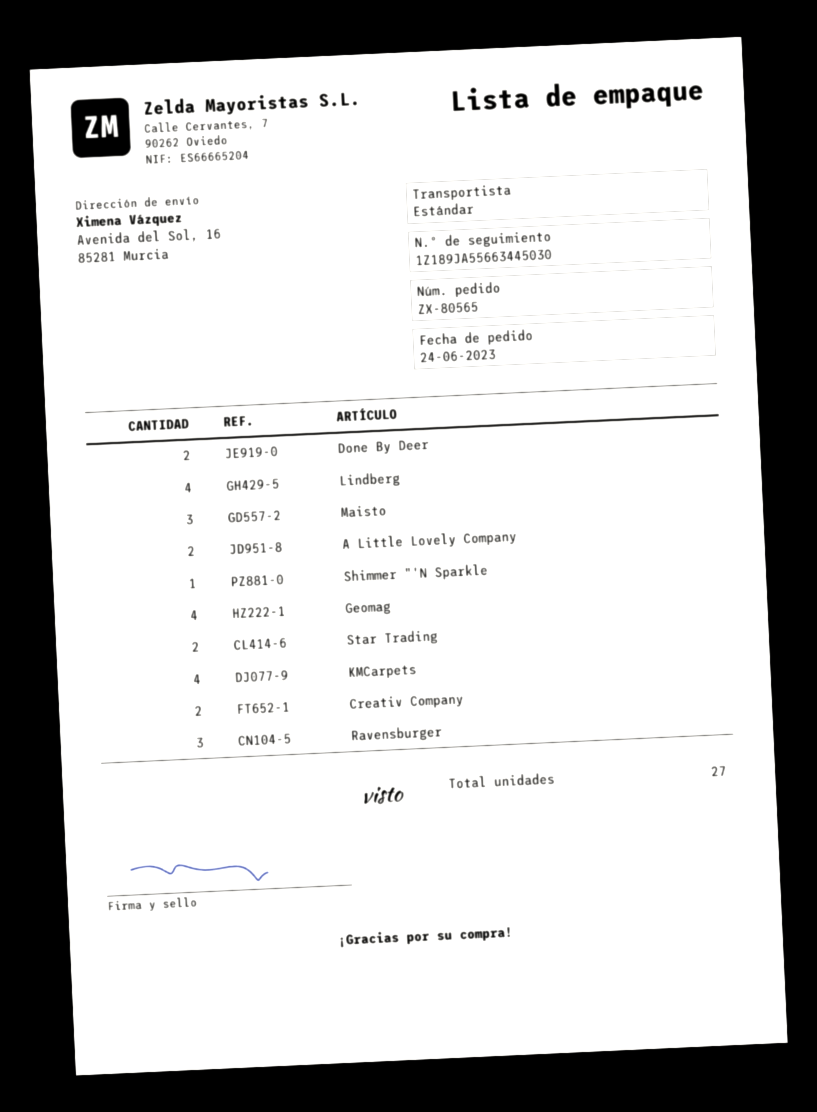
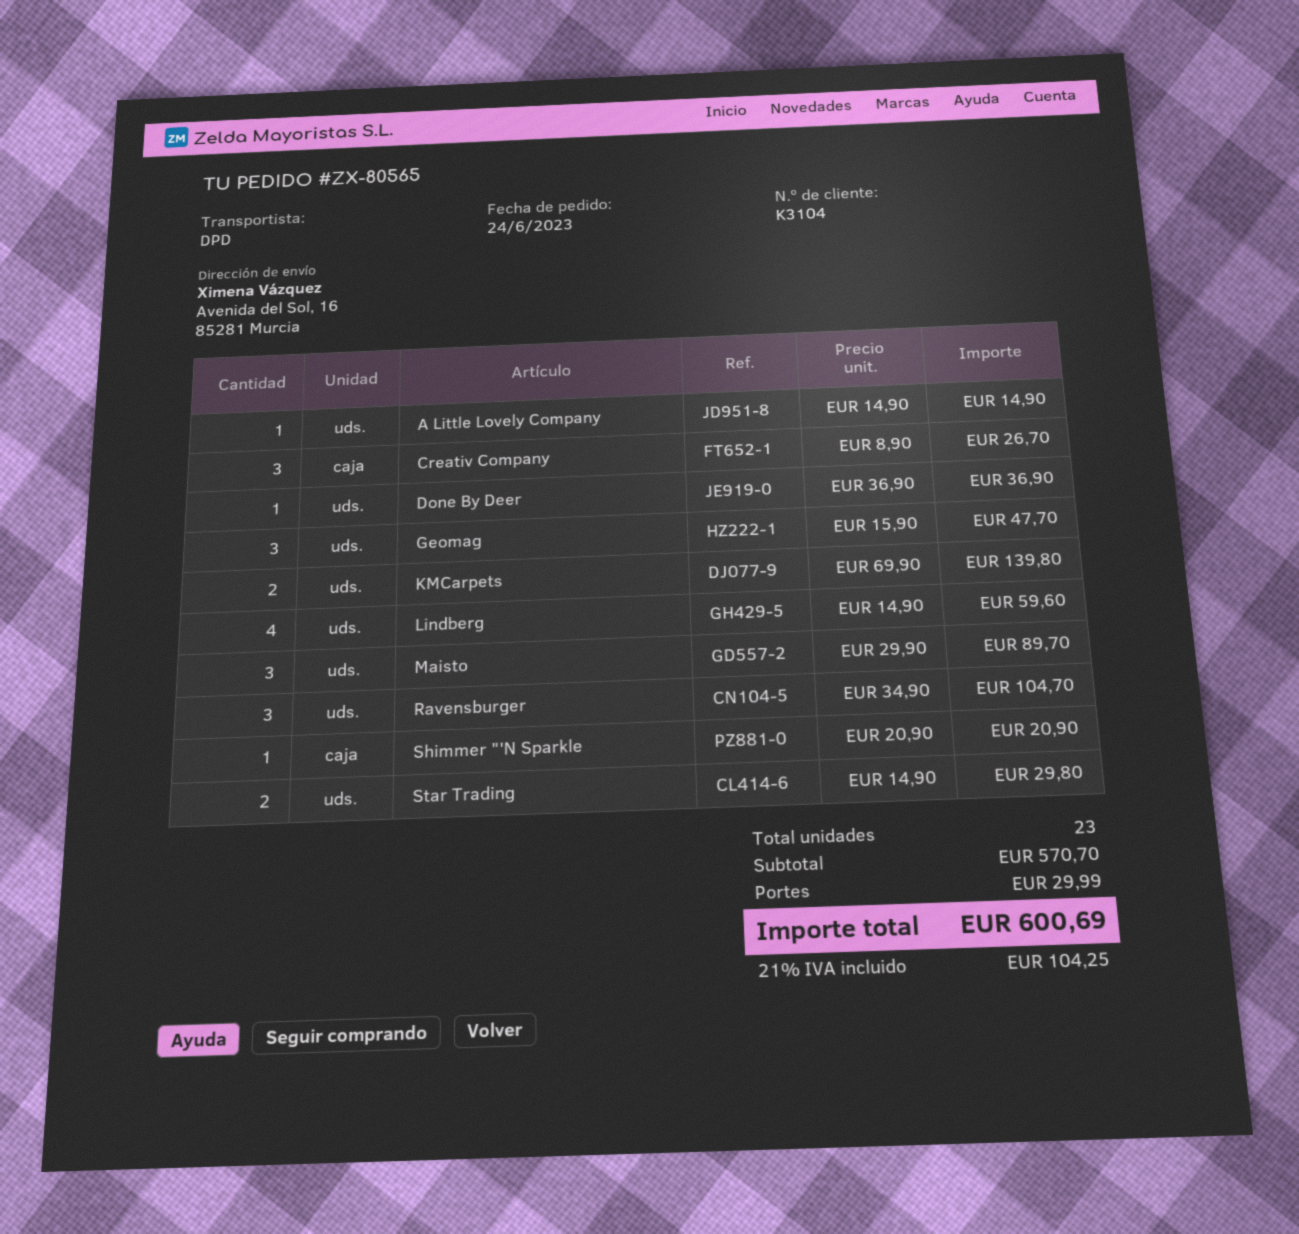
shipping method: standard -> DPD
Done By Deer: 2 -> 1
A Little Lovely Company: 2 -> 1
Geomag: 4 -> 3
KMCarpets: 4 -> 2
Creativ Company: 2 -> 3
total quantity: 27 -> 23

